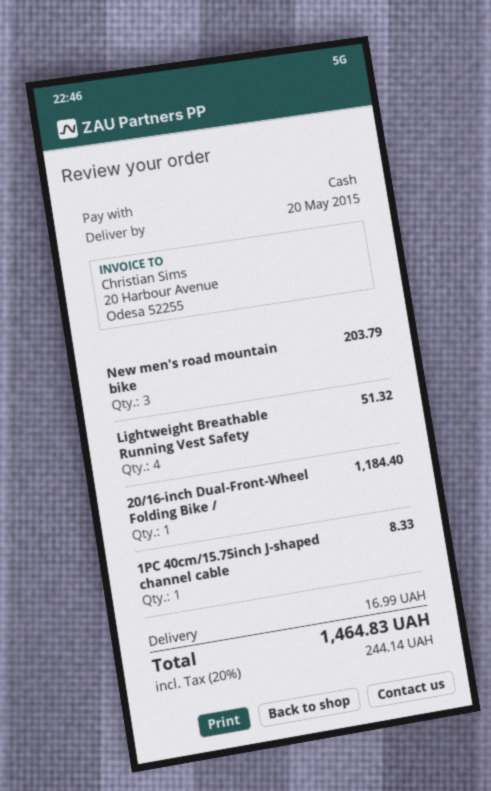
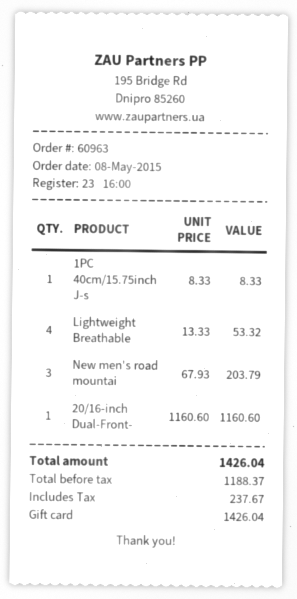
payment method: cash -> gift card
Lightweight Breathable Running Vest Safety: 4 for 51.32 -> 4 for 53.32
20/16-inch Dual-Front-Wheel Folding Bike /: 1 for 1184.40 -> 1 for 1160.60
shipping: 16.99 -> none
tax: 244.14 -> 237.67
total: 1464.83 -> 1426.04

